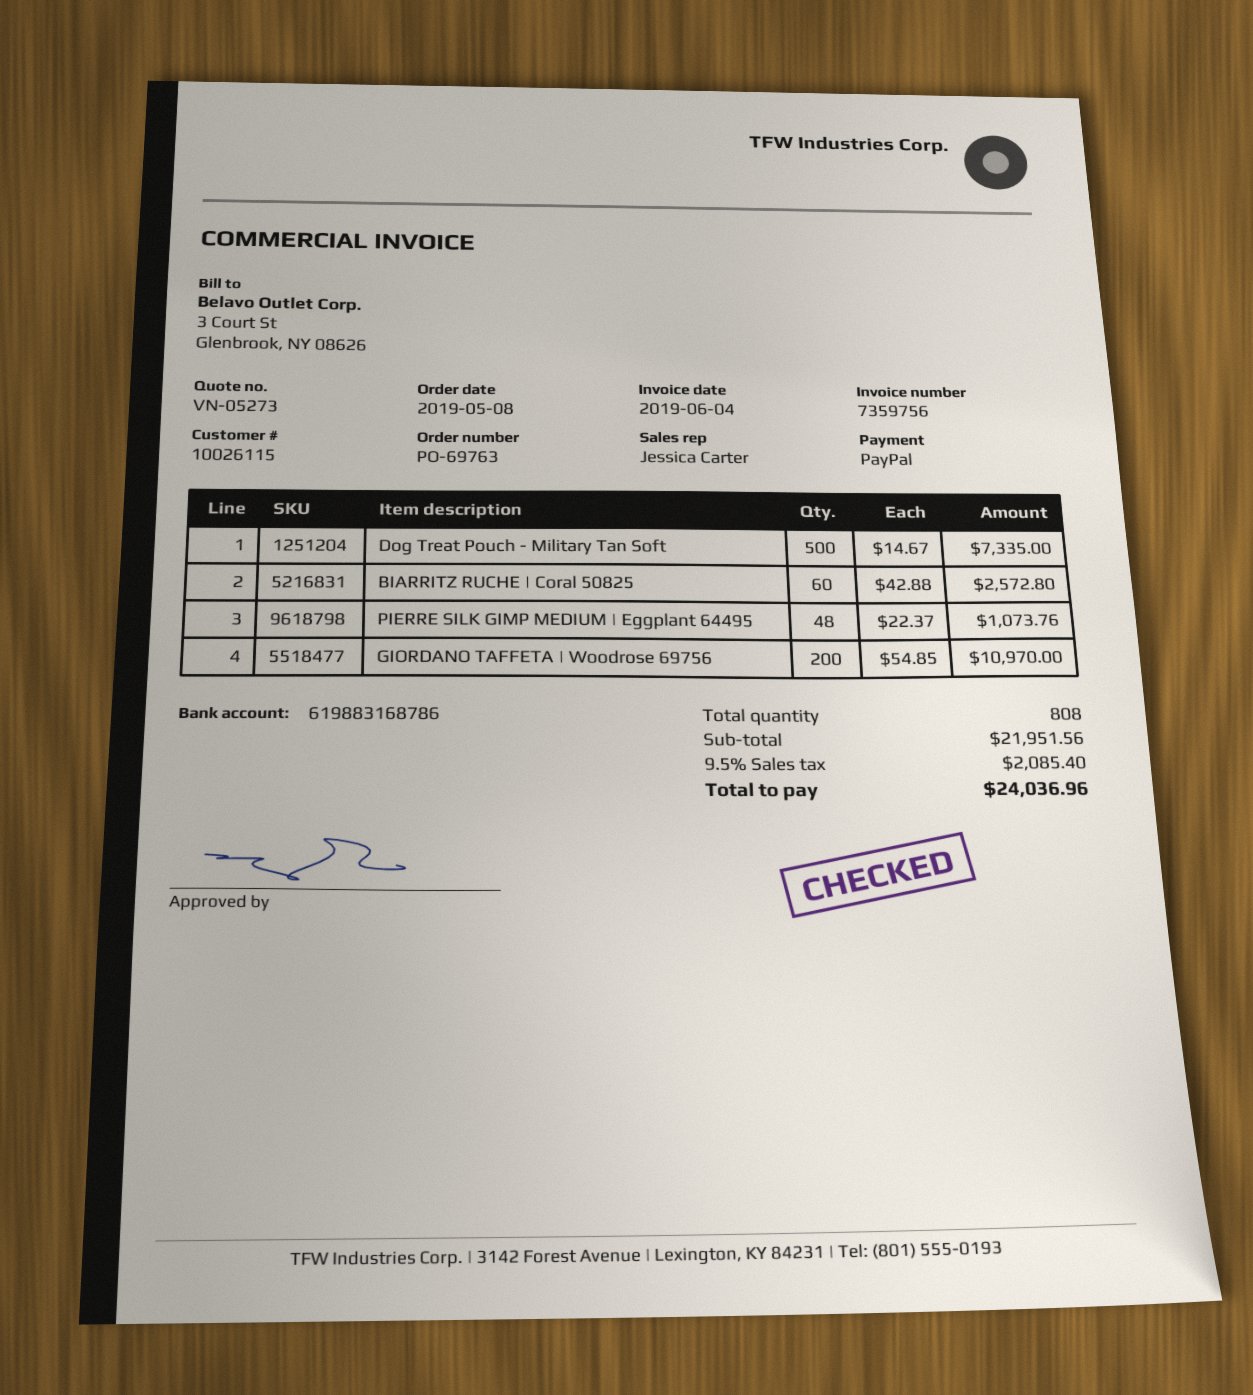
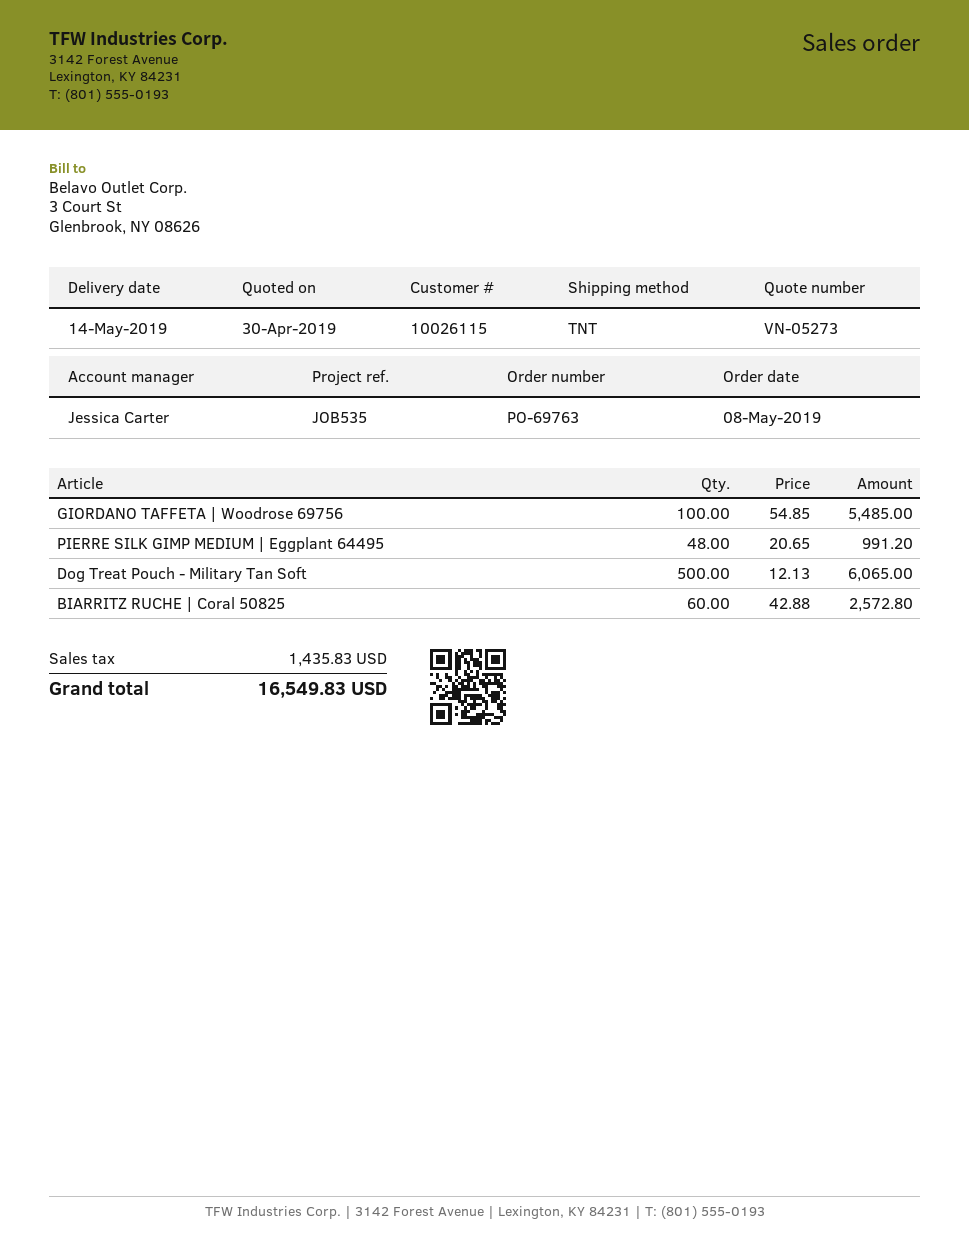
Dog Treat Pouch - Military Tan Soft: 500 x 14.67 = 7335.00 -> 500 x 12.13 = 6065.00
PIERRE SILK GIMP MEDIUM | Eggplant 64495: 48 x 22.37 = 1073.76 -> 48 x 20.65 = 991.20
GIORDANO TAFFETA | Woodrose 69756: 200 x 54.85 = 10970.00 -> 100 x 54.85 = 5485.00
tax: 2085.40 -> 1435.83
total: 24036.96 -> 16549.83

